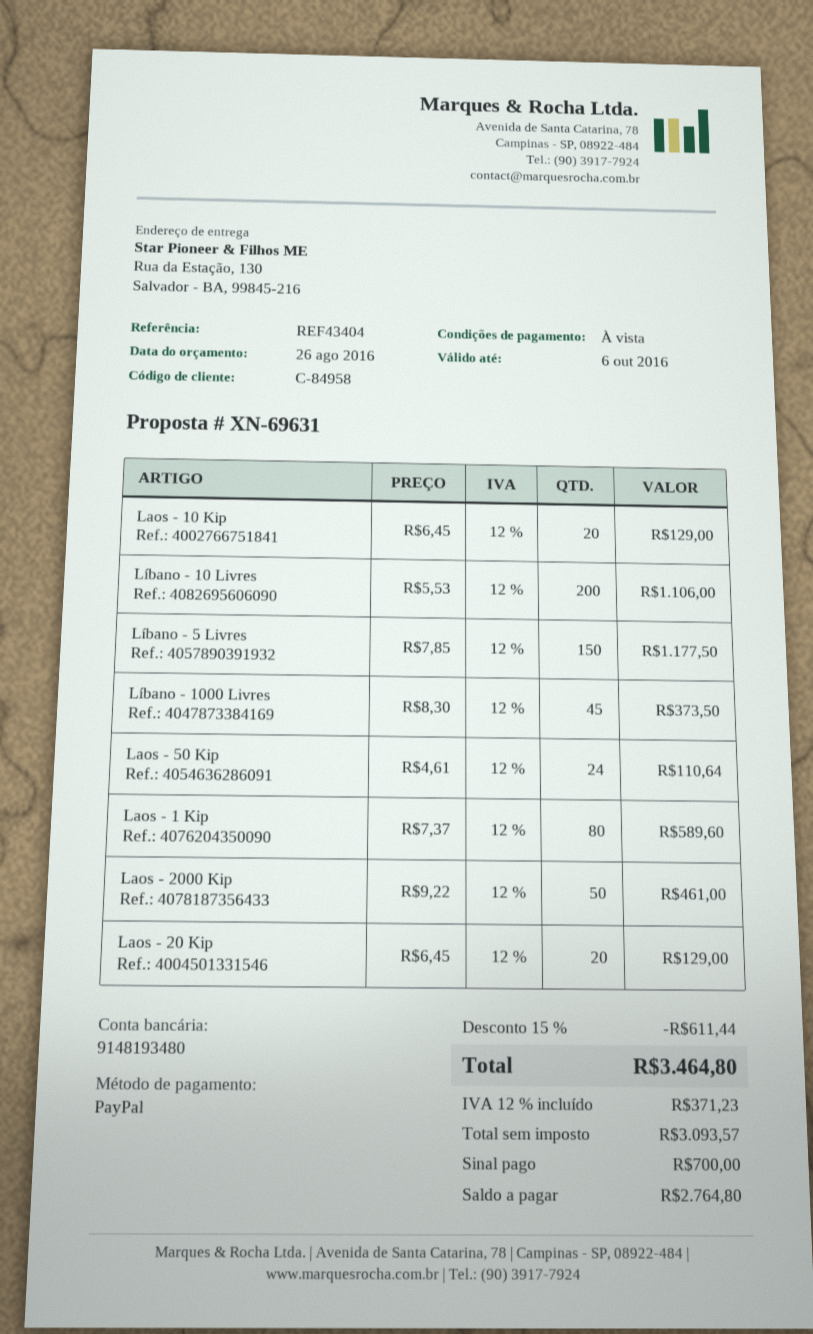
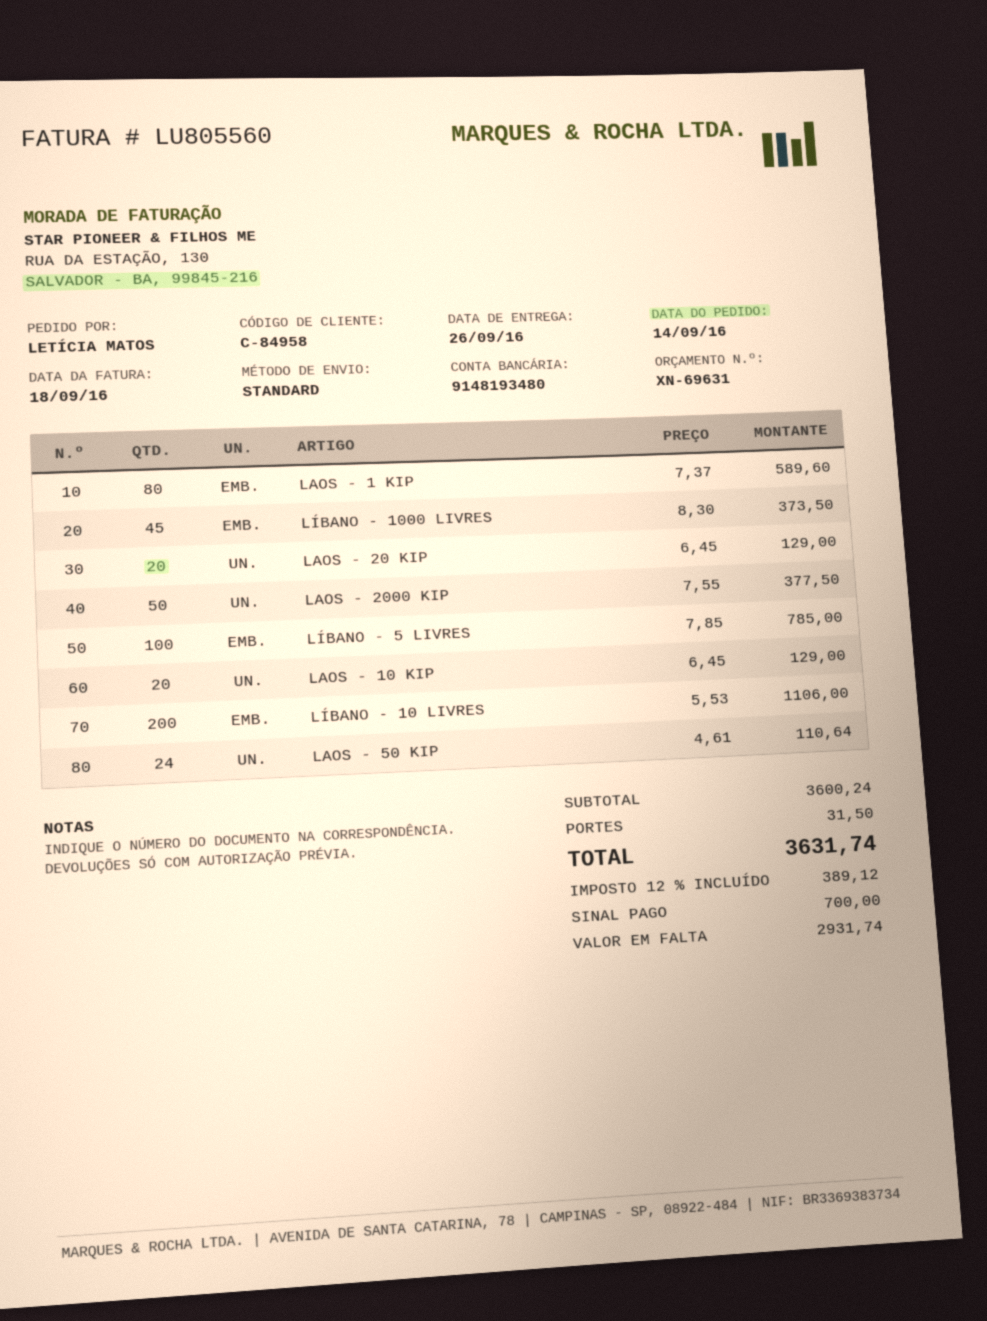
Líbano - 5 Livres: 150 x 7.85 = 1177.50 -> 100 x 7.85 = 785.00
Laos - 2000 Kip: 50 x 9.22 = 461.00 -> 50 x 7.55 = 377.50
discount: 15% = 611.44 -> none
shipping: none -> 31.50
tax: 12% = 371.23 -> 12% = 389.12
total: 3464.80 -> 3631.74
balance: 2764.80 -> 2931.74

